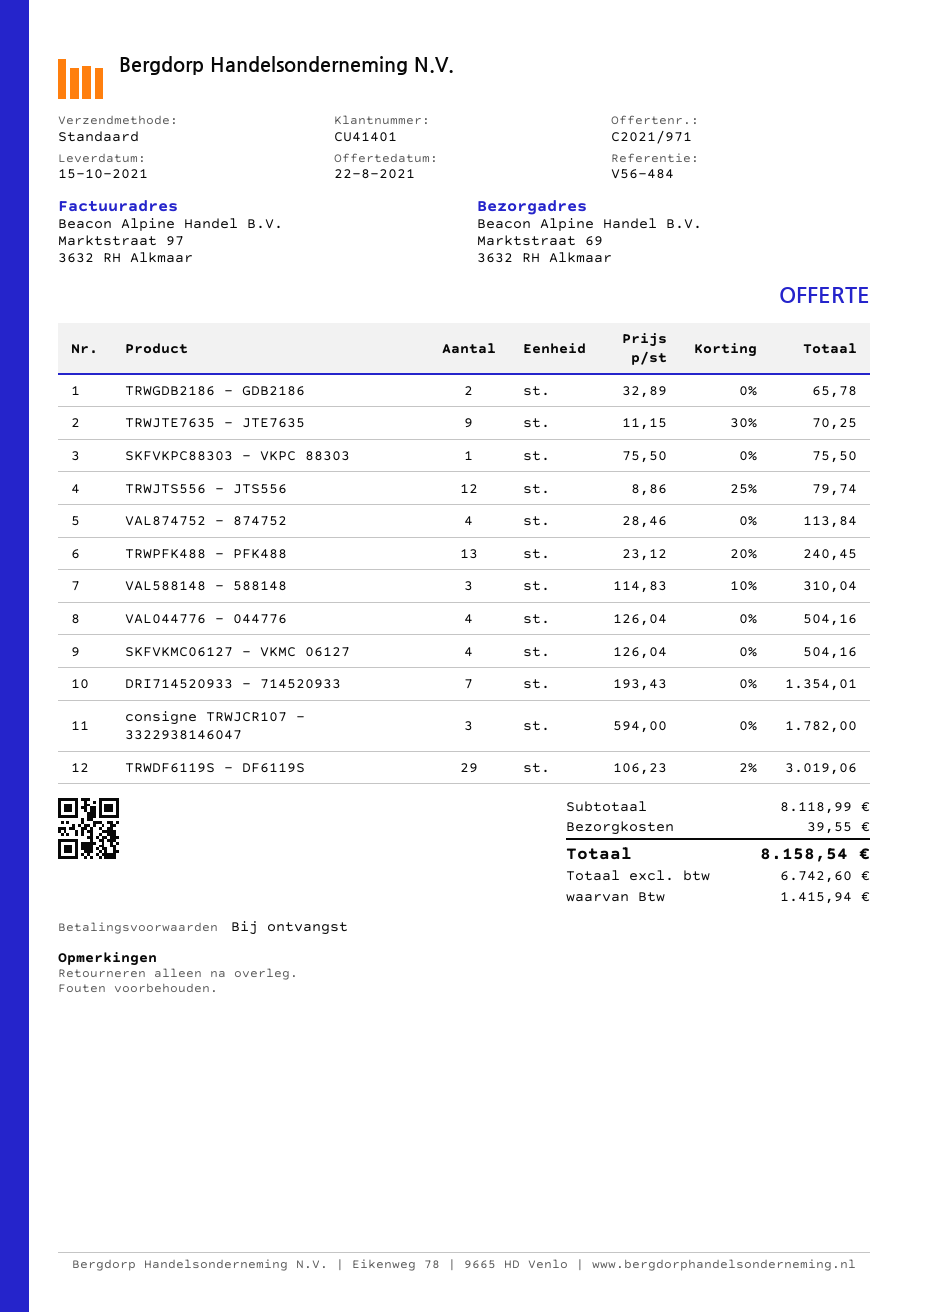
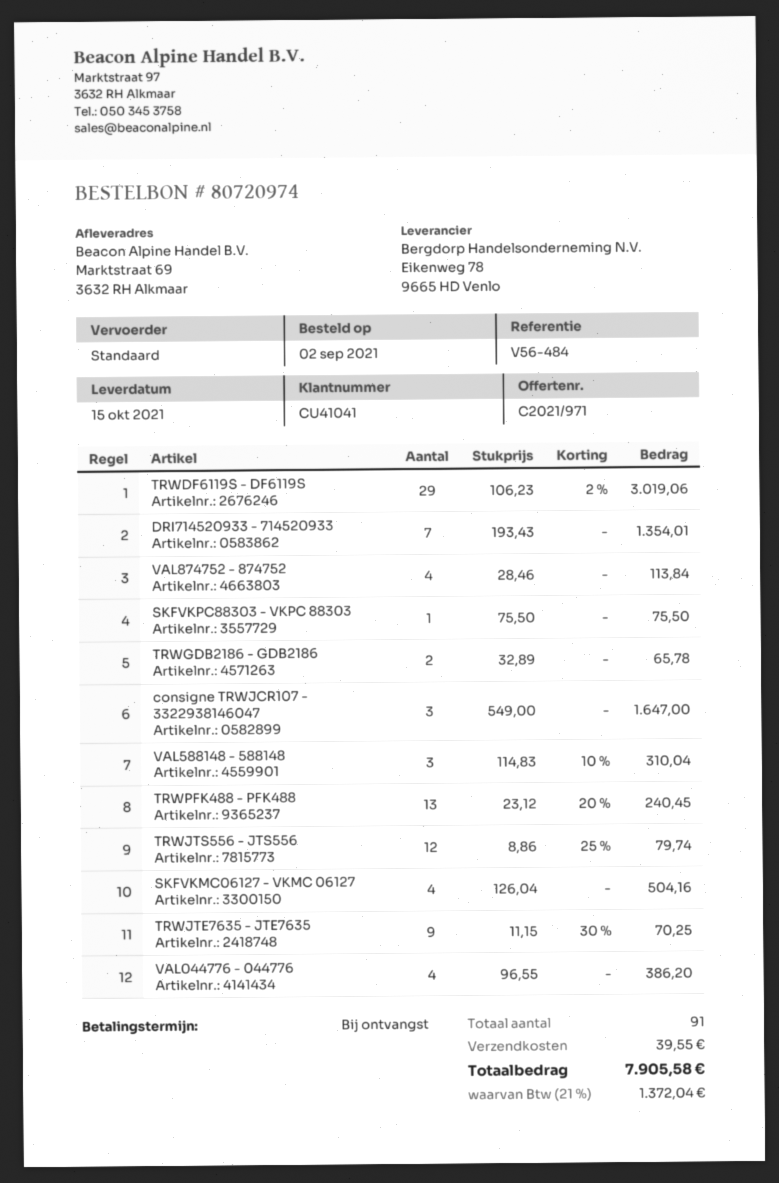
customer number: CU41401 -> CU41041
VAL044776 - 044776: 4 x 126.04 = 504.16 -> 4 x 96.55 = 386.20
consigne TRWJCR107 - 3322938146047: 3 x 594.00 = 1782.00 -> 3 x 549.00 = 1647.00
tax: 1415.94 -> 1372.04
total: 8158.54 -> 7905.58

